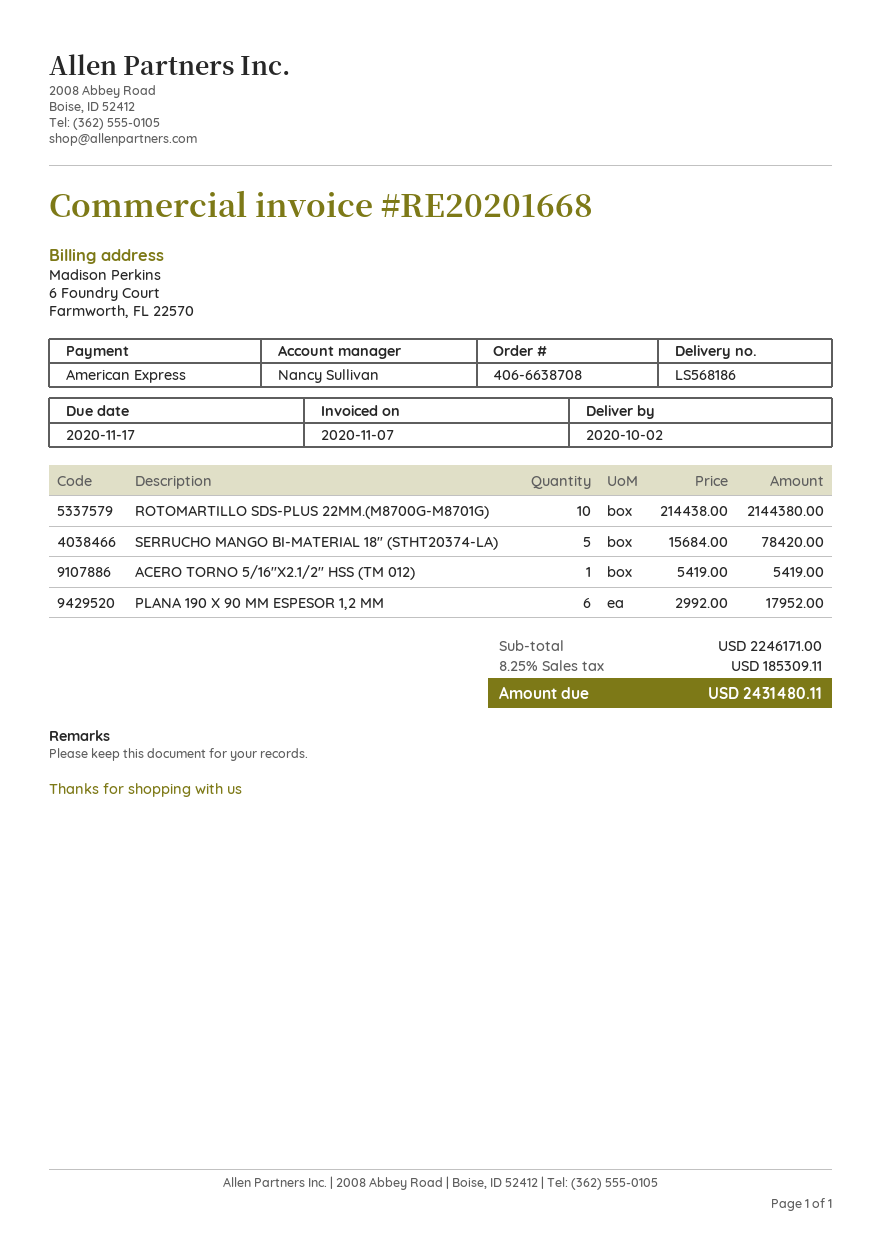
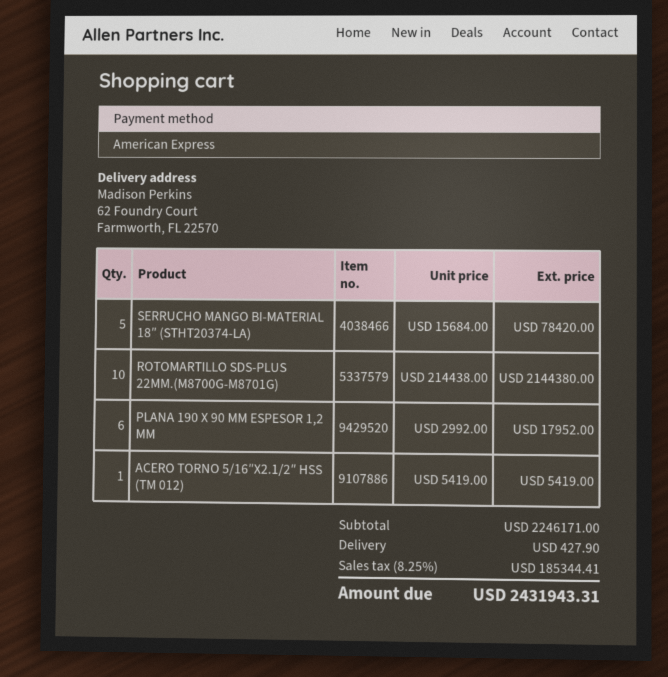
shipping: none -> 427.90
tax: 8.25% = 185309.11 -> 8.25% = 185344.41
total: 2431480.11 -> 2431943.31

